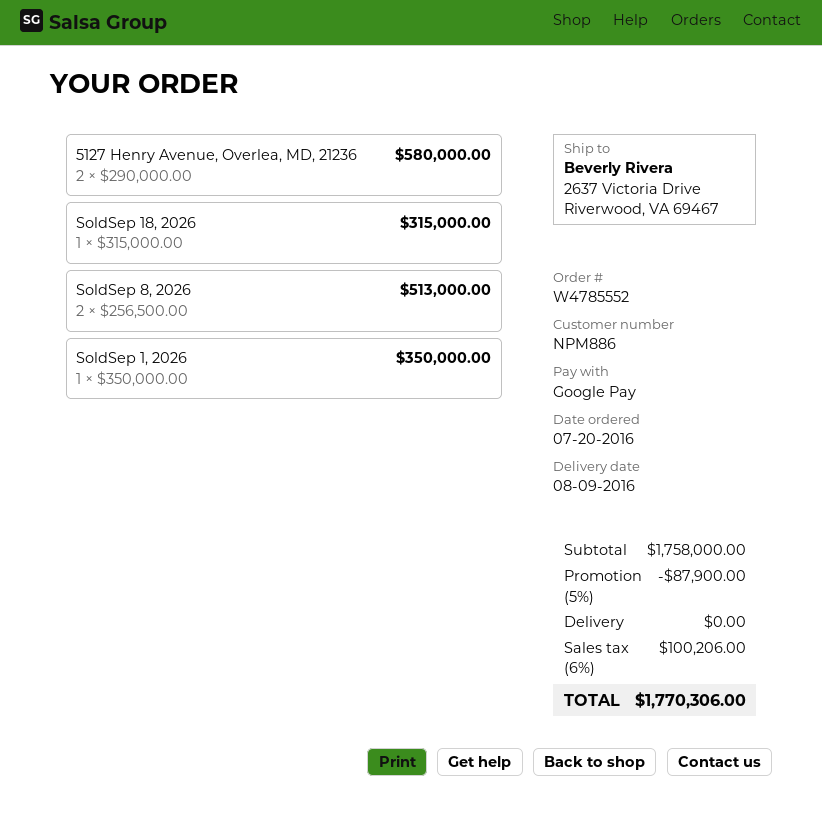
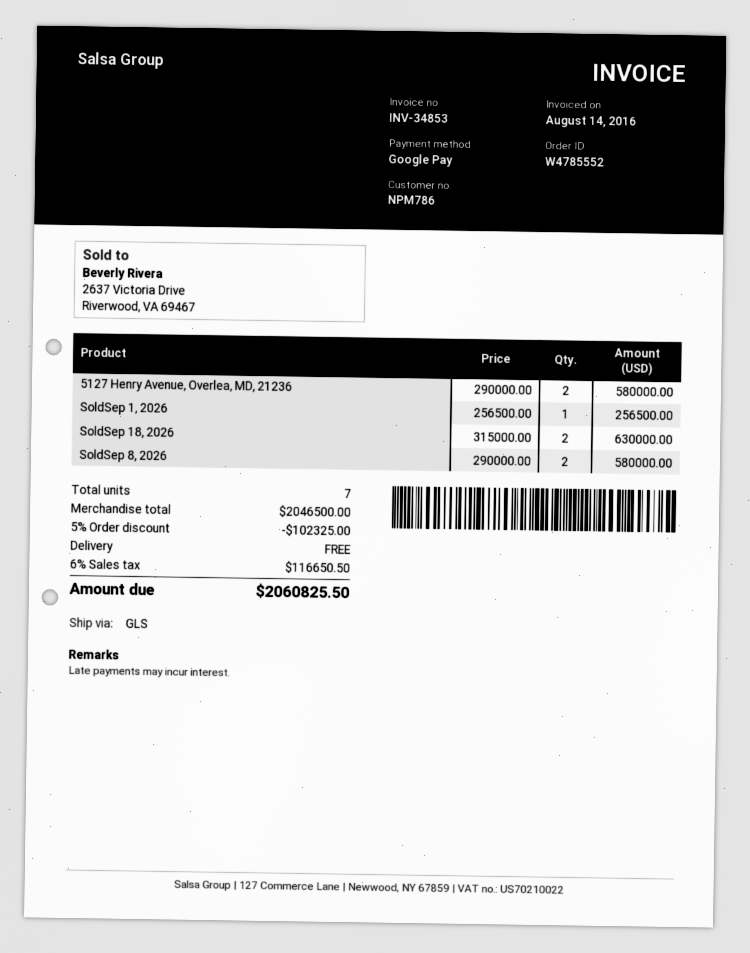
customer number: NPM886 -> NPM786
SoldSep 18, 2026: 1 x 315000.00 = 315000.00 -> 2 x 315000.00 = 630000.00
SoldSep 8, 2026: 2 x 256500.00 = 513000.00 -> 2 x 290000.00 = 580000.00
SoldSep 1, 2026: 1 x 350000.00 = 350000.00 -> 1 x 256500.00 = 256500.00
subtotal: 1758000.00 -> 2046500.00
discount: 5% = 87900.00 -> 5% = 102325.00
tax: 6% = 100206.00 -> 6% = 116650.50
total: 1770306.00 -> 2060825.50

